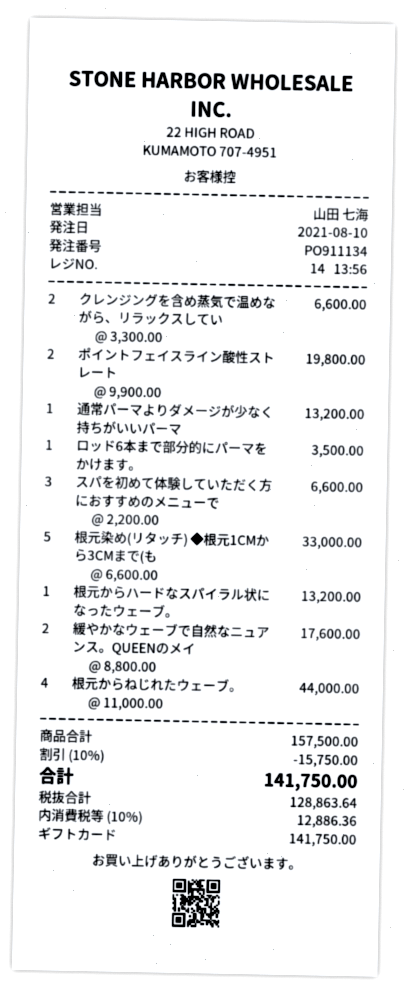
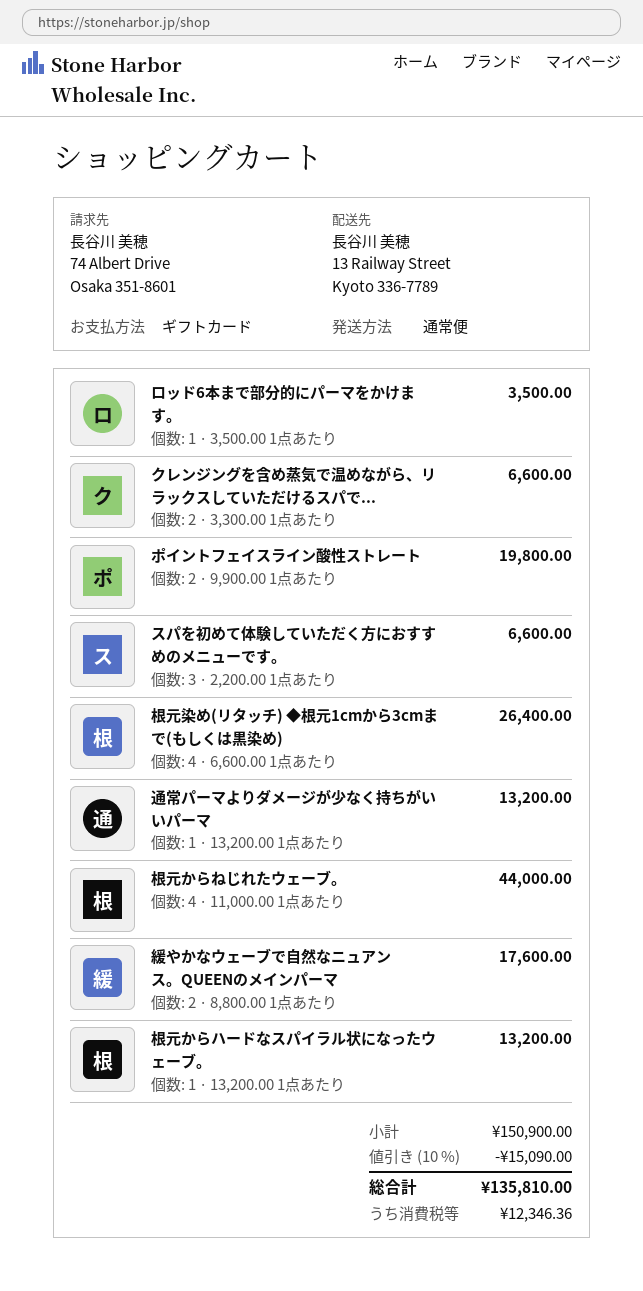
根元染め(リタッチ) ◆根元1CMから3CMまで(も: 5 x 6600.00 = 33000.00 -> 4 x 6600.00 = 26400.00
subtotal: 157500.00 -> 150900.00
discount: 10% = 15750.00 -> 10% = 15090.00
tax: 12886.36 -> 12346.36
total: 141750.00 -> 135810.00

